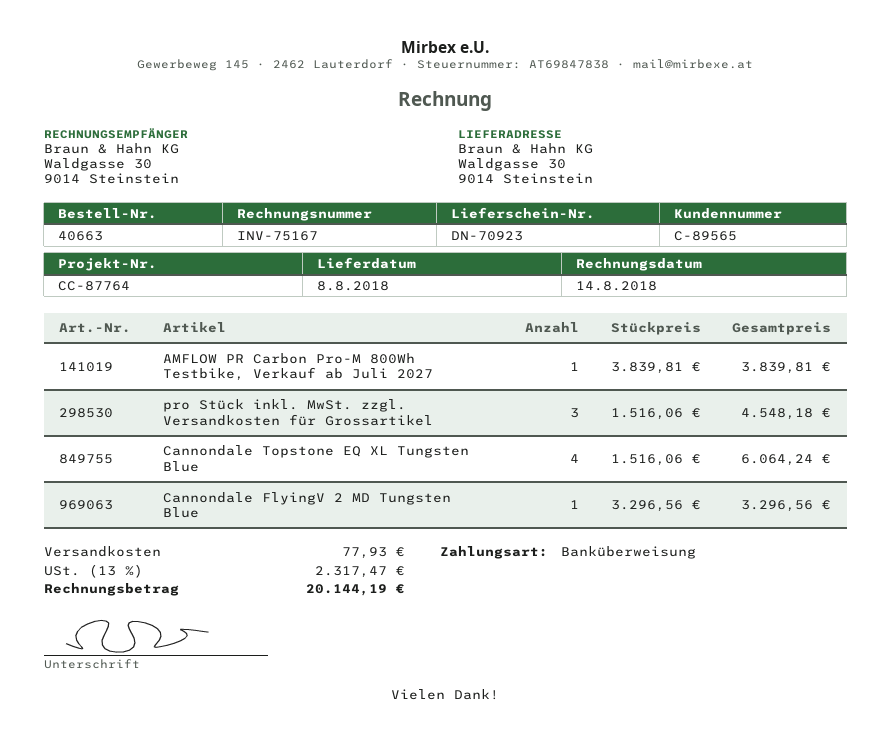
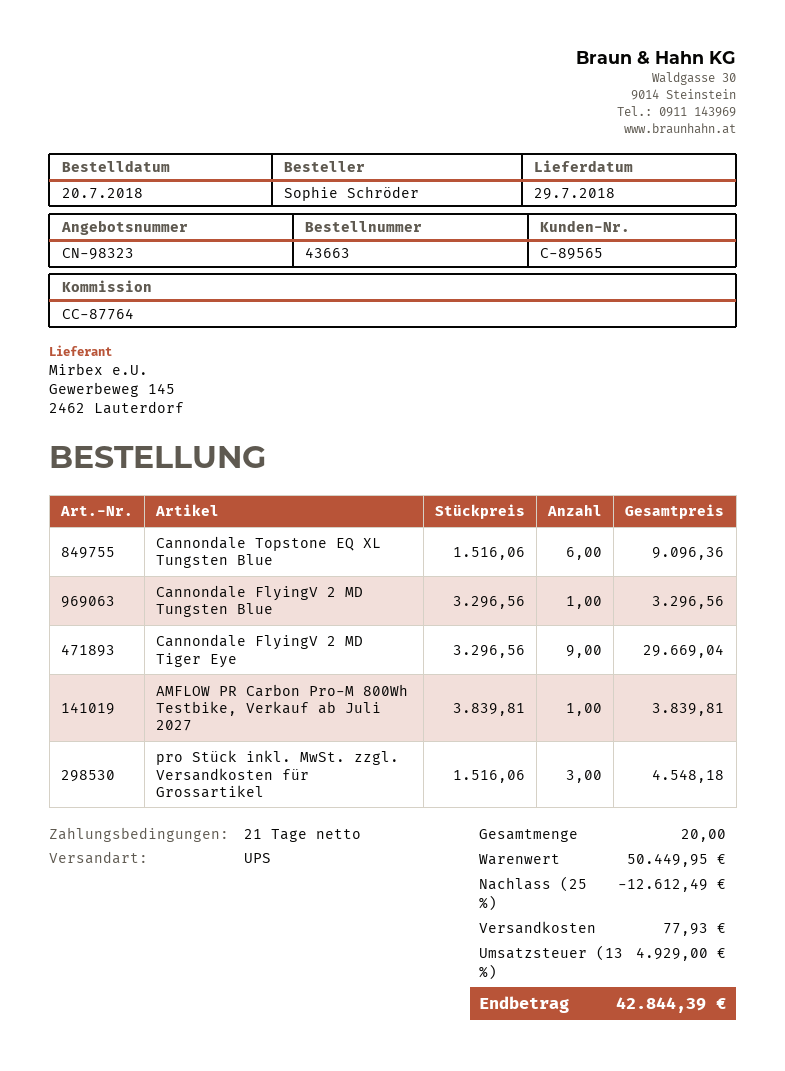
order number: 40663 -> 43663
delivery date: 2018-08-08 -> 2018-07-29
Cannondale Topstone EQ XL Tungsten Blue: 4 x 1516.06 = 6064.24 -> 6 x 1516.06 = 9096.36
Cannondale FlyingV 2 MD Tiger Eye: none -> 9 x 3296.56 = 29669.04
discount: none -> 25% = 12612.49
tax: 13% = 2317.47 -> 13% = 4929.00
total: 20144.19 -> 42844.39

